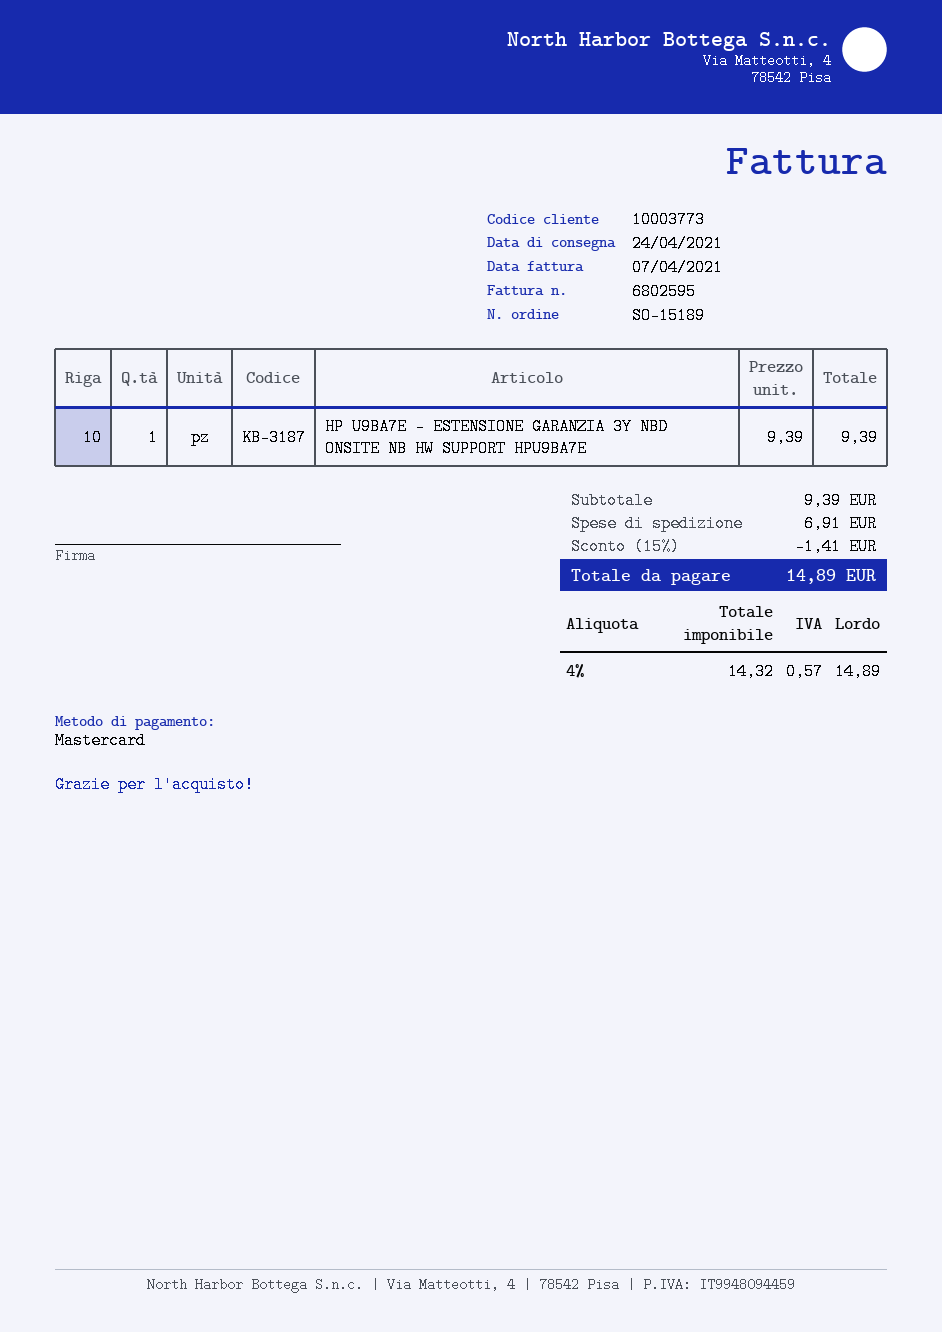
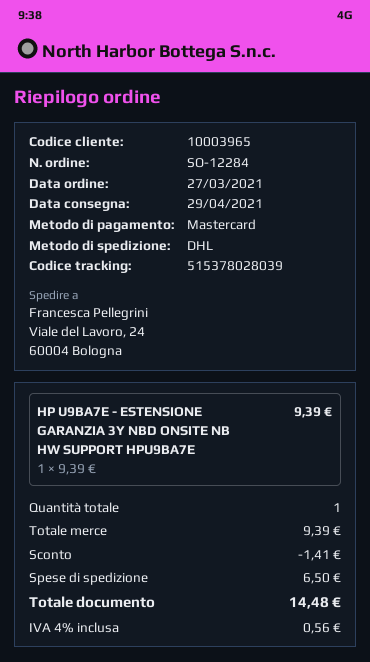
order number: SO-15189 -> SO-12284
delivery date: 2021-04-24 -> 2021-04-29
customer number: 10003773 -> 10003965
shipping: 6.91 -> 6.50
tax: 4% = 0.57 -> 4% = 0.56
total: 14.89 -> 14.48

